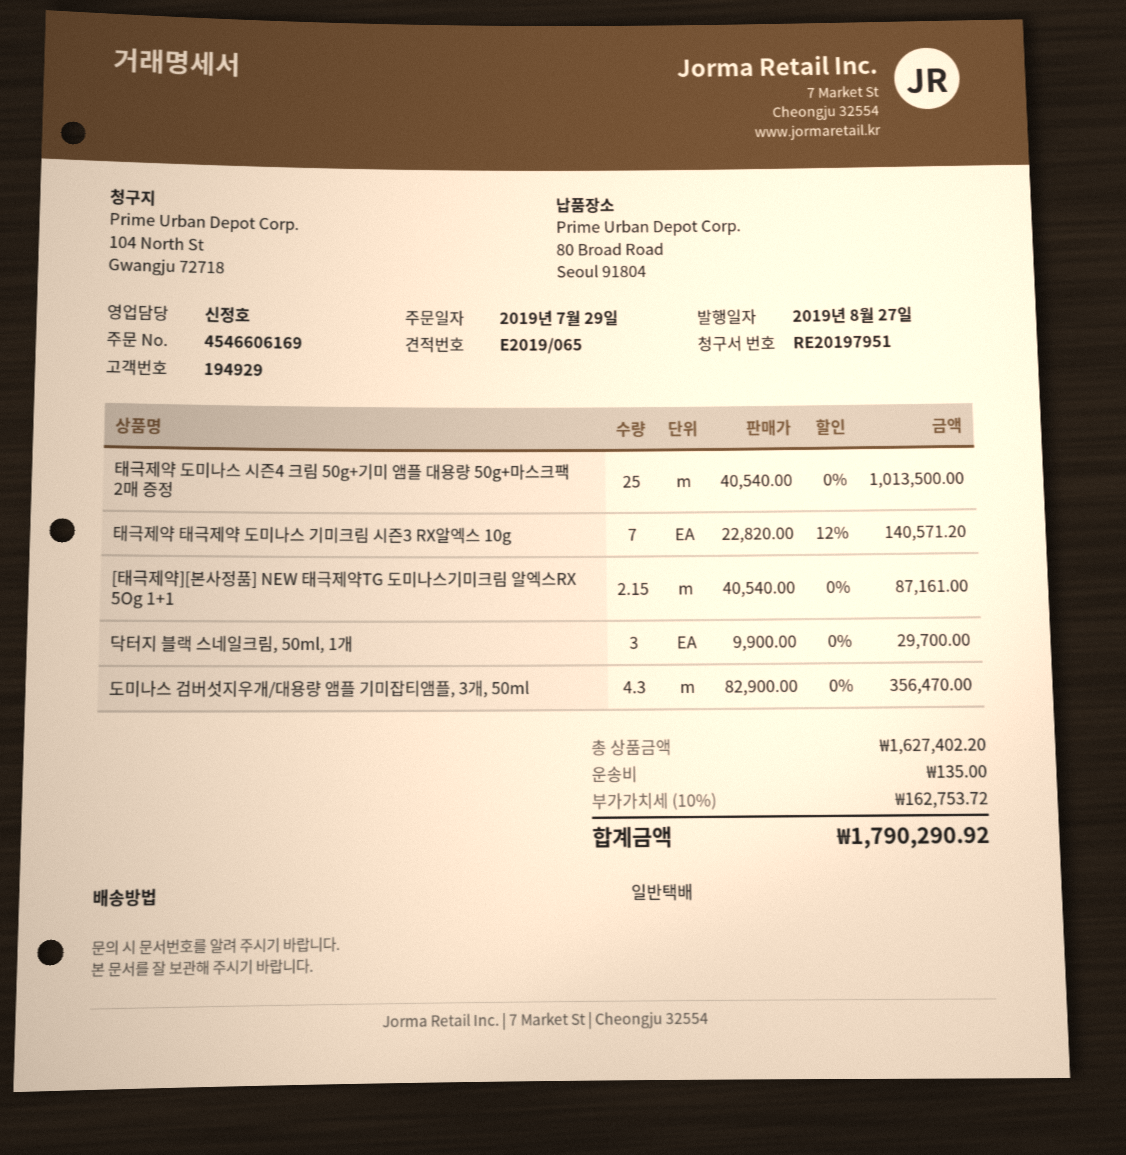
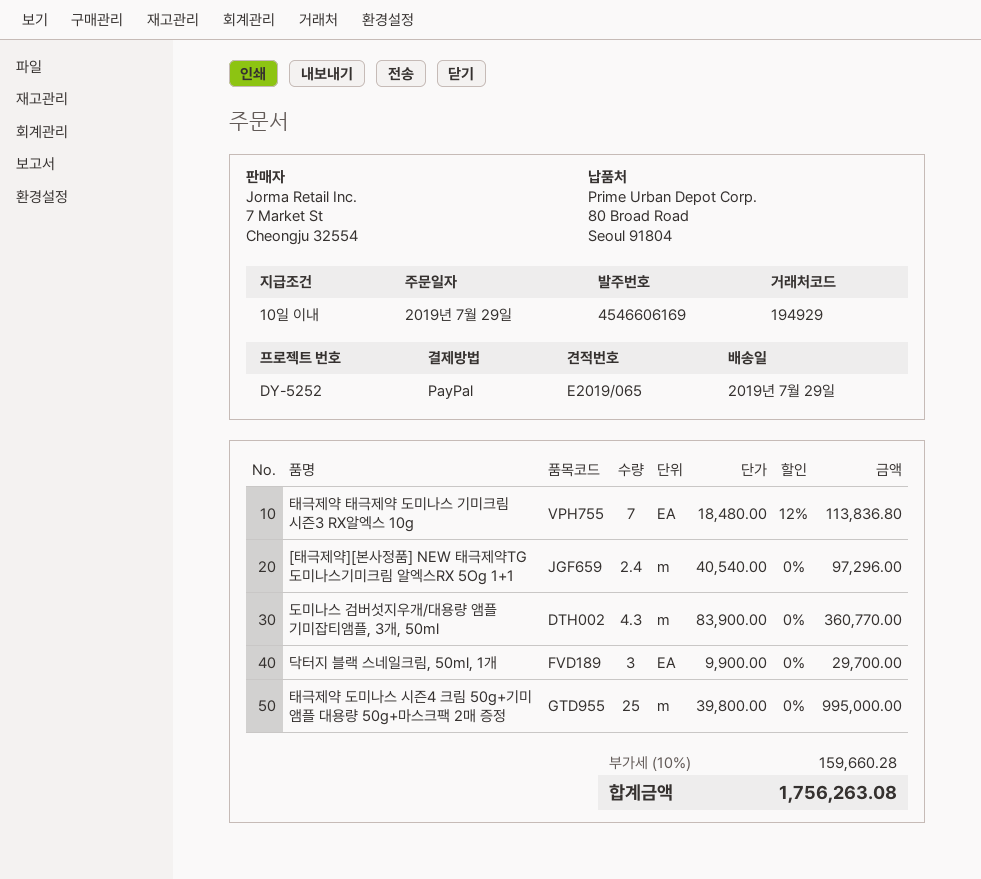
태극제약 도미나스 시즌4 크림 50g+기미 앰플 대용량 50g+마스크팩 2매 증정: 25 x 40540.00 = 1013500.00 -> 25 x 39800.00 = 995000.00
태극제약 태극제약 도미나스 기미크림 시즌3 RX알엑스 10g: 7 x 22820.00 - 12% = 140571.20 -> 7 x 18480.00 - 12% = 113836.80
[태극제약][본사정품] NEW 태극제약TG 도미나스기미크림 알엑스RX 5Og 1+1: 2.15 x 40540.00 = 87161.00 -> 2.4 x 40540.00 = 97296.00
도미나스 검버섯지우개/대용량 앰플 기미잡티앰플, 3개, 50ml: 4.3 x 82900.00 = 356470.00 -> 4.3 x 83900.00 = 360770.00
shipping: 135.00 -> none
tax: 10% = 162753.72 -> 10% = 159660.28
total: 1790290.92 -> 1756263.08

